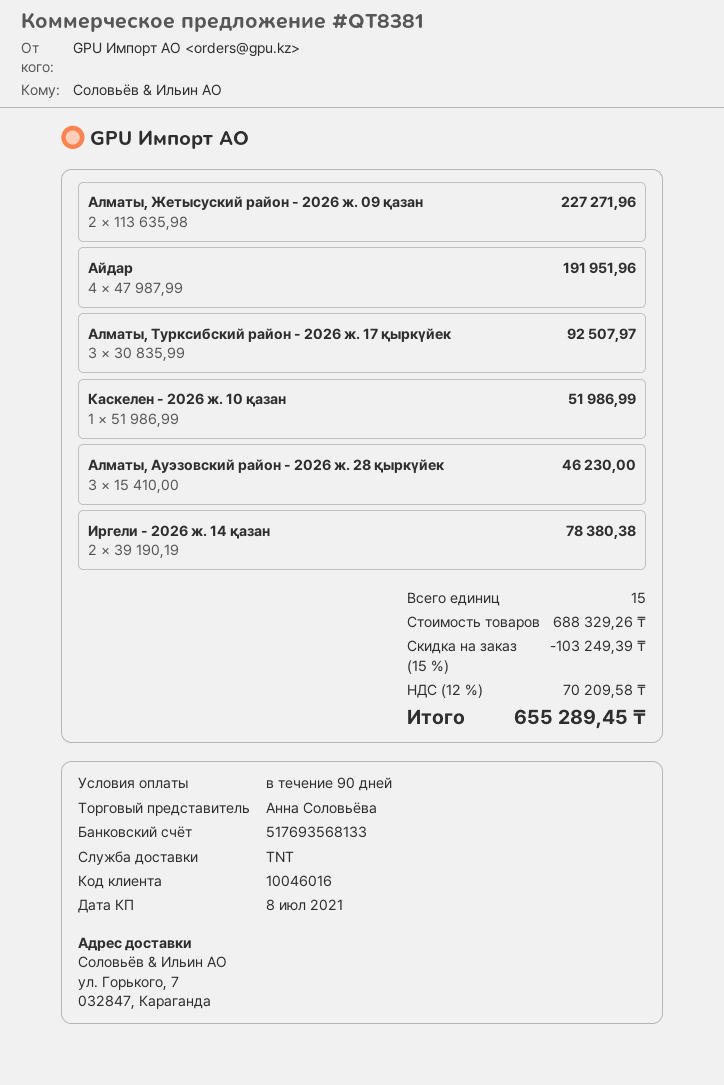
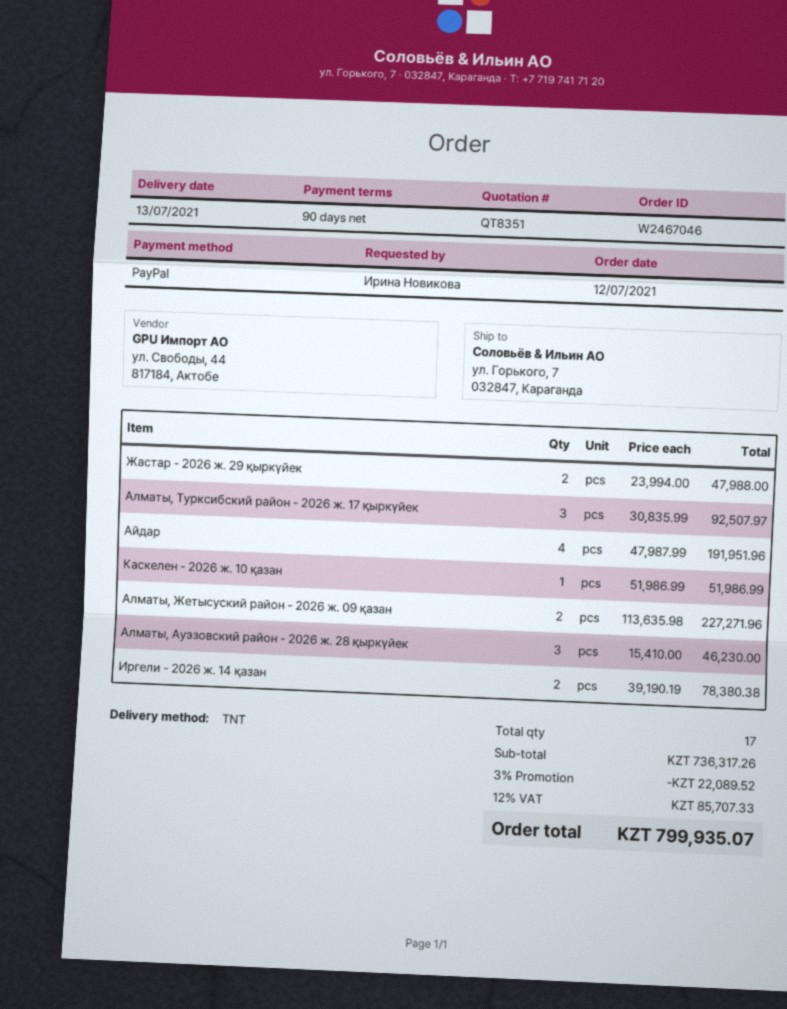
quote number: QT8381 -> QT8351
Жастар - 2026 ж. 29 қыркүйек: none -> 2 x 23994.00 = 47988.00
total quantity: 15 -> 17
subtotal: 688329.26 -> 736317.26
discount: 15% = 103249.39 -> 3% = 22089.52
tax: 12% = 70209.58 -> 12% = 85707.33
total: 655289.45 -> 799935.07

